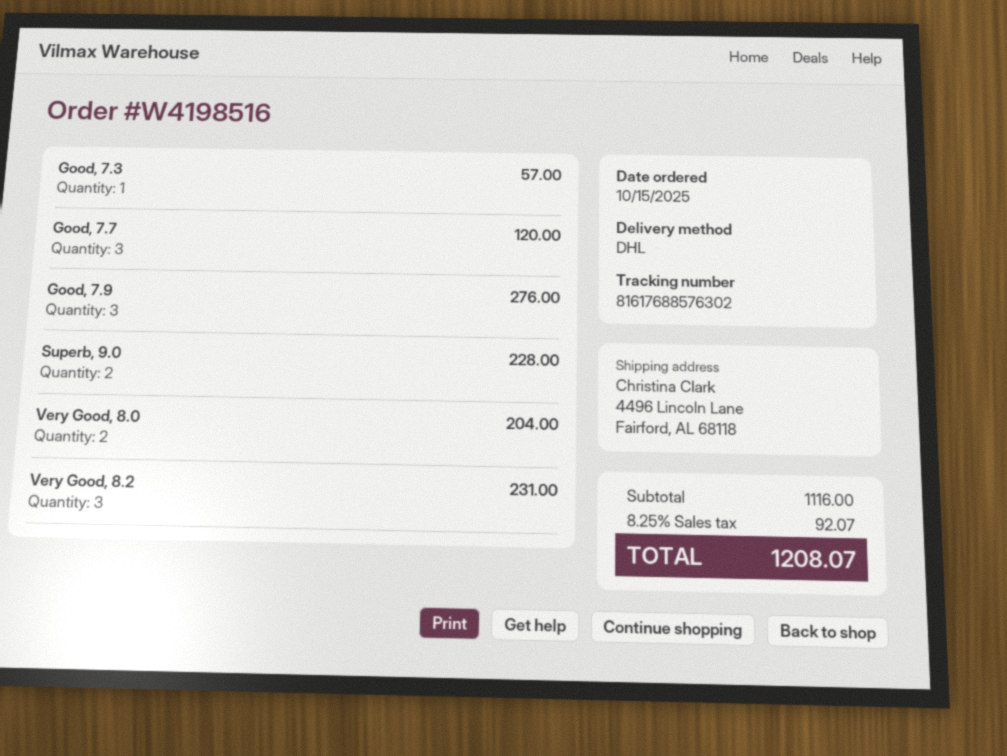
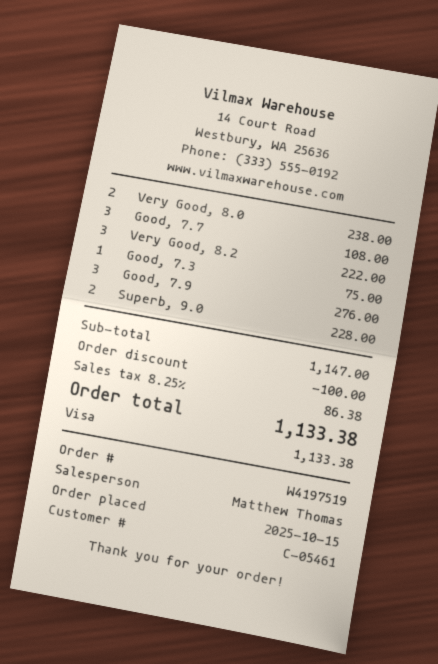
order number: W4198516 -> W4197519
Good, 7.3: 1 for 57.00 -> 1 for 75.00
Good, 7.7: 3 for 120.00 -> 3 for 108.00
Very Good, 8.0: 2 for 204.00 -> 2 for 238.00
Very Good, 8.2: 3 for 231.00 -> 3 for 222.00
subtotal: 1116.00 -> 1147.00
discount: none -> 100.00
tax: 8.25% = 92.07 -> 8.25% = 86.38
total: 1208.07 -> 1133.38

